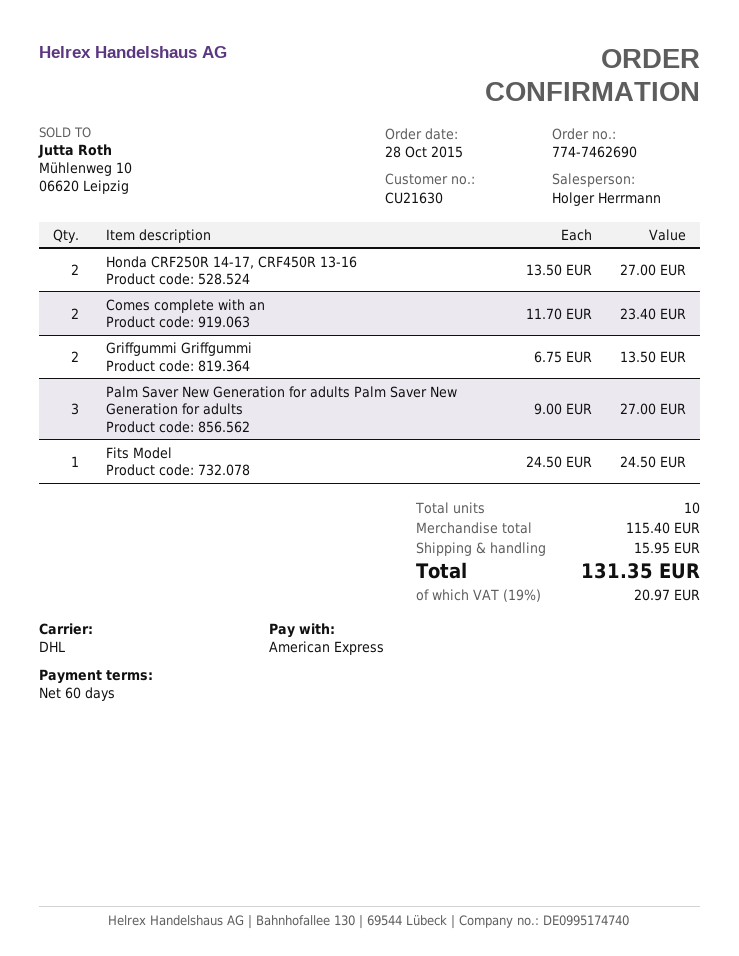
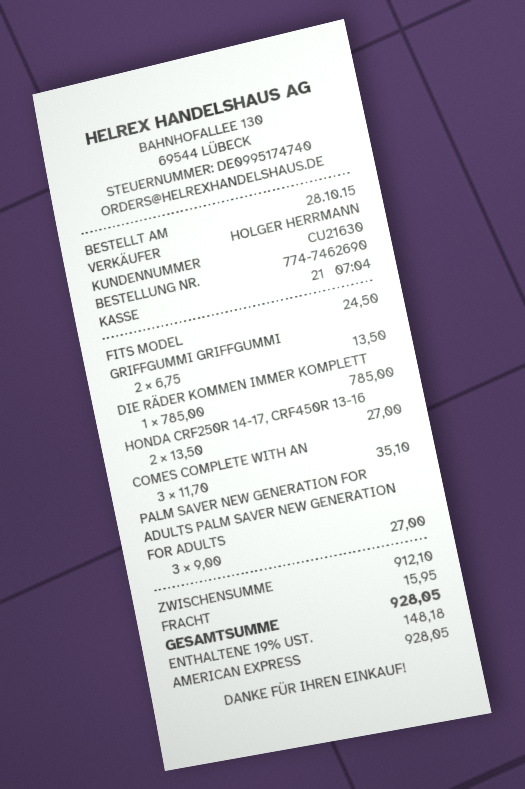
Comes complete with an: 2 x 11.70 = 23.40 -> 3 x 11.70 = 35.10
DIE RÄDER KOMMEN IMMER KOMPLETT: none -> 1 x 785.00 = 785.00
subtotal: 115.40 -> 912.10
tax: 19% = 20.97 -> 19% = 148.18
total: 131.35 -> 928.05

